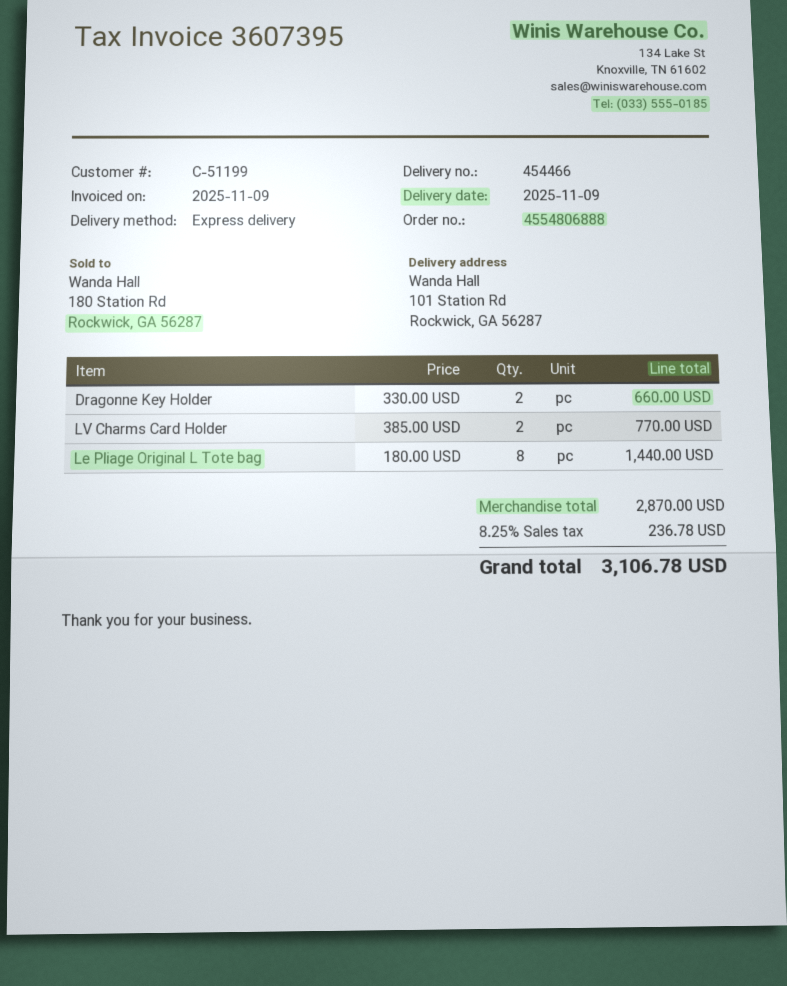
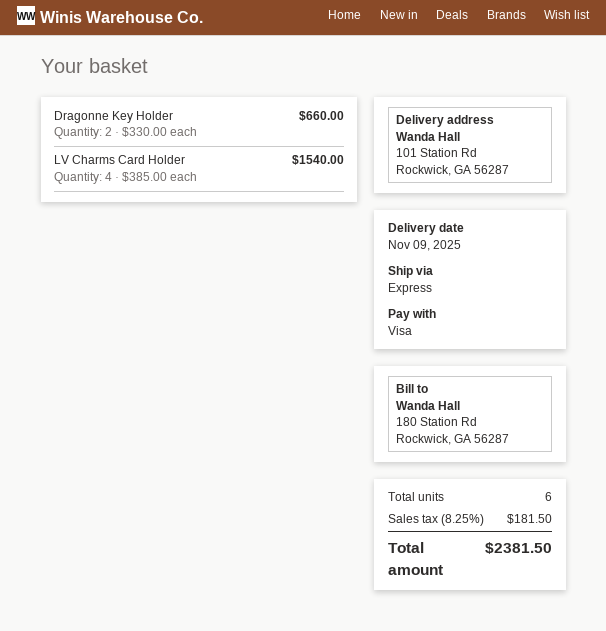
LV Charms Card Holder: 2 x 385.00 = 770.00 -> 4 x 385.00 = 1540.00
Le Pliage Original L Tote bag: 8 x 180.00 = 1440.00 -> none
tax: 8.25% = 236.78 -> 8.25% = 181.50
total: 3106.78 -> 2381.50

